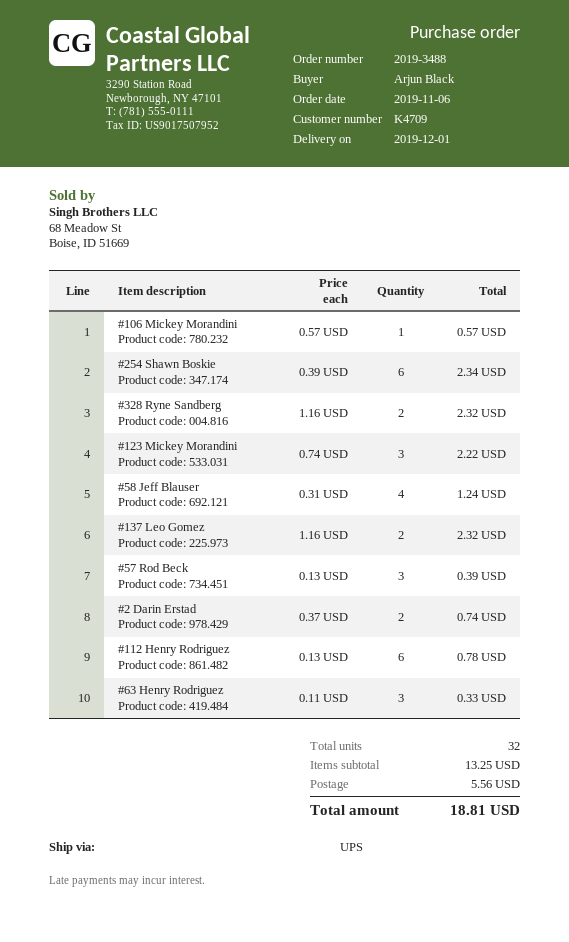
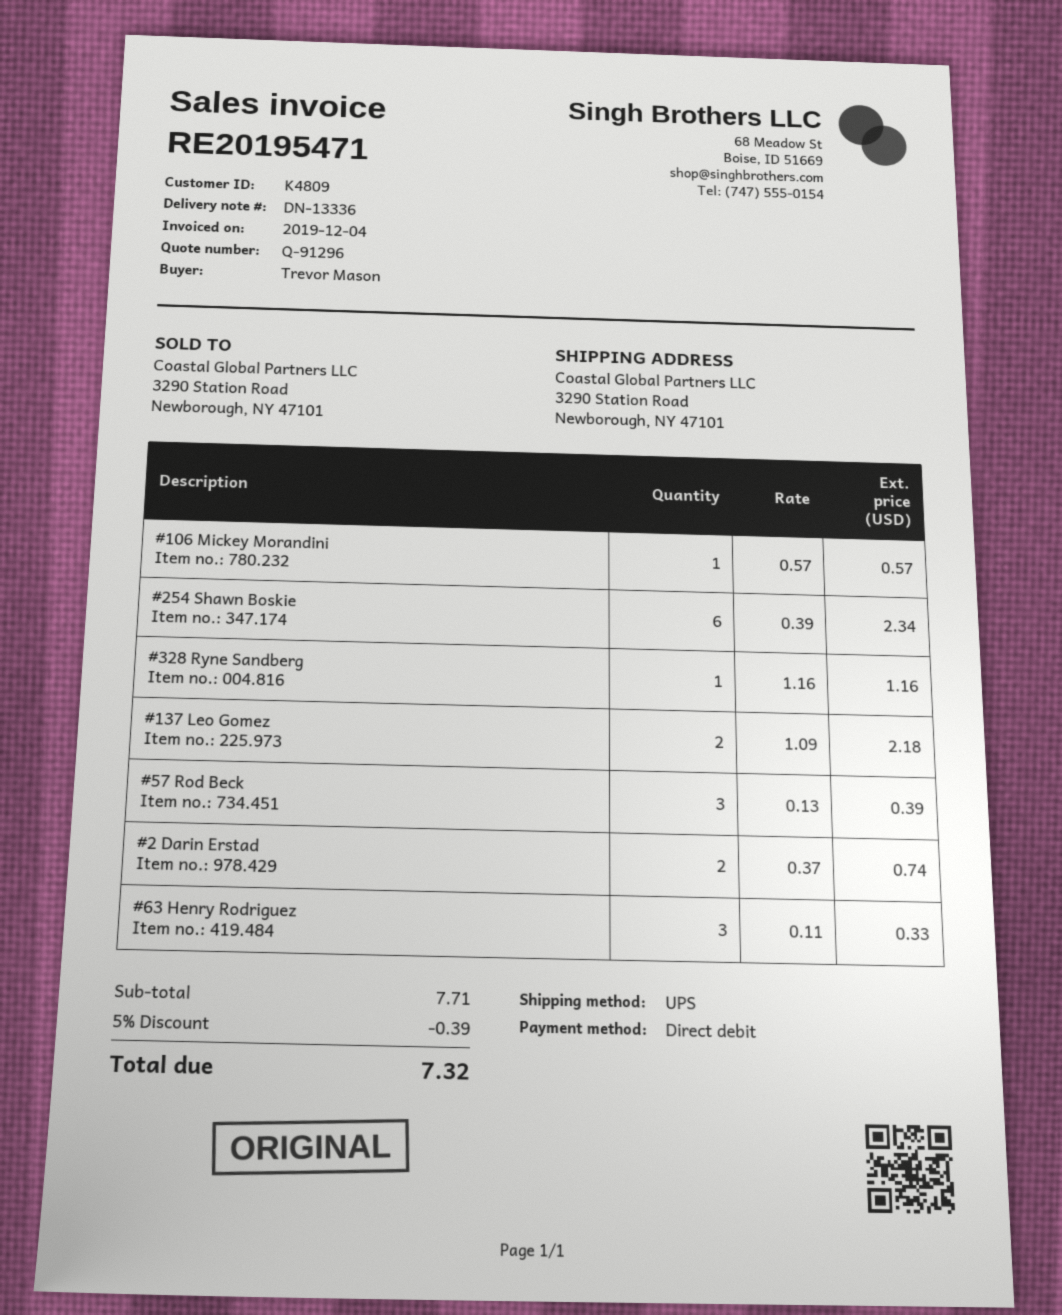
customer number: K4709 -> K4809
ordered by: Arjun Black -> Trevor Mason
#328 Ryne Sandberg: 2 x 1.16 = 2.32 -> 1 x 1.16 = 1.16
#123 Mickey Morandini: 3 x 0.74 = 2.22 -> none
#58 Jeff Blauser: 4 x 0.31 = 1.24 -> none
#137 Leo Gomez: 2 x 1.16 = 2.32 -> 2 x 1.09 = 2.18
#112 Henry Rodriguez: 6 x 0.13 = 0.78 -> none
subtotal: 13.25 -> 7.71
discount: none -> 5% = 0.39
shipping: 5.56 -> none
total: 18.81 -> 7.32

